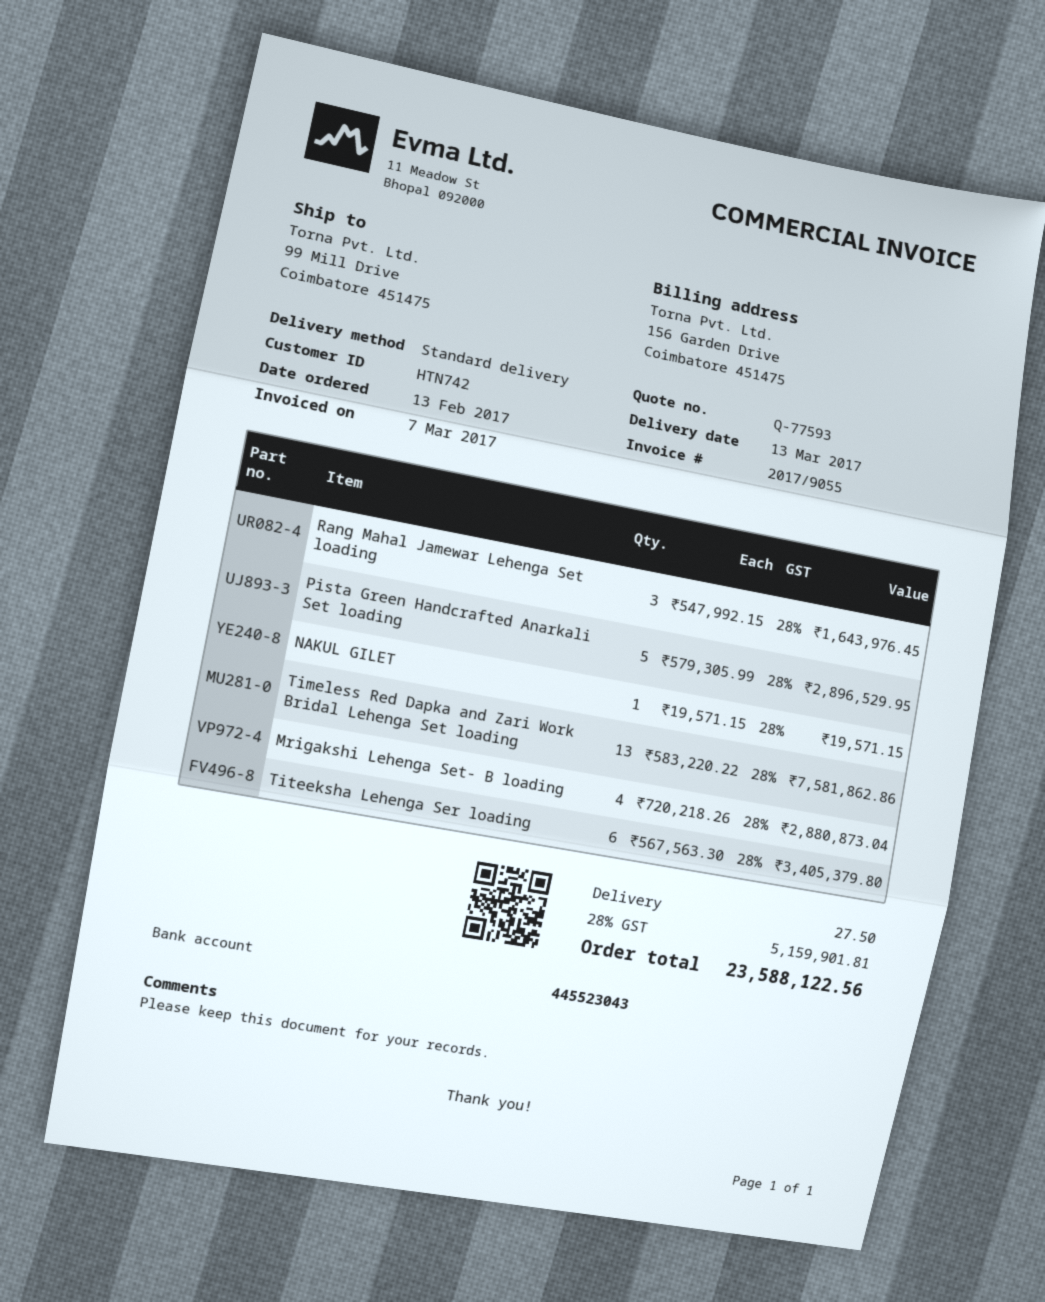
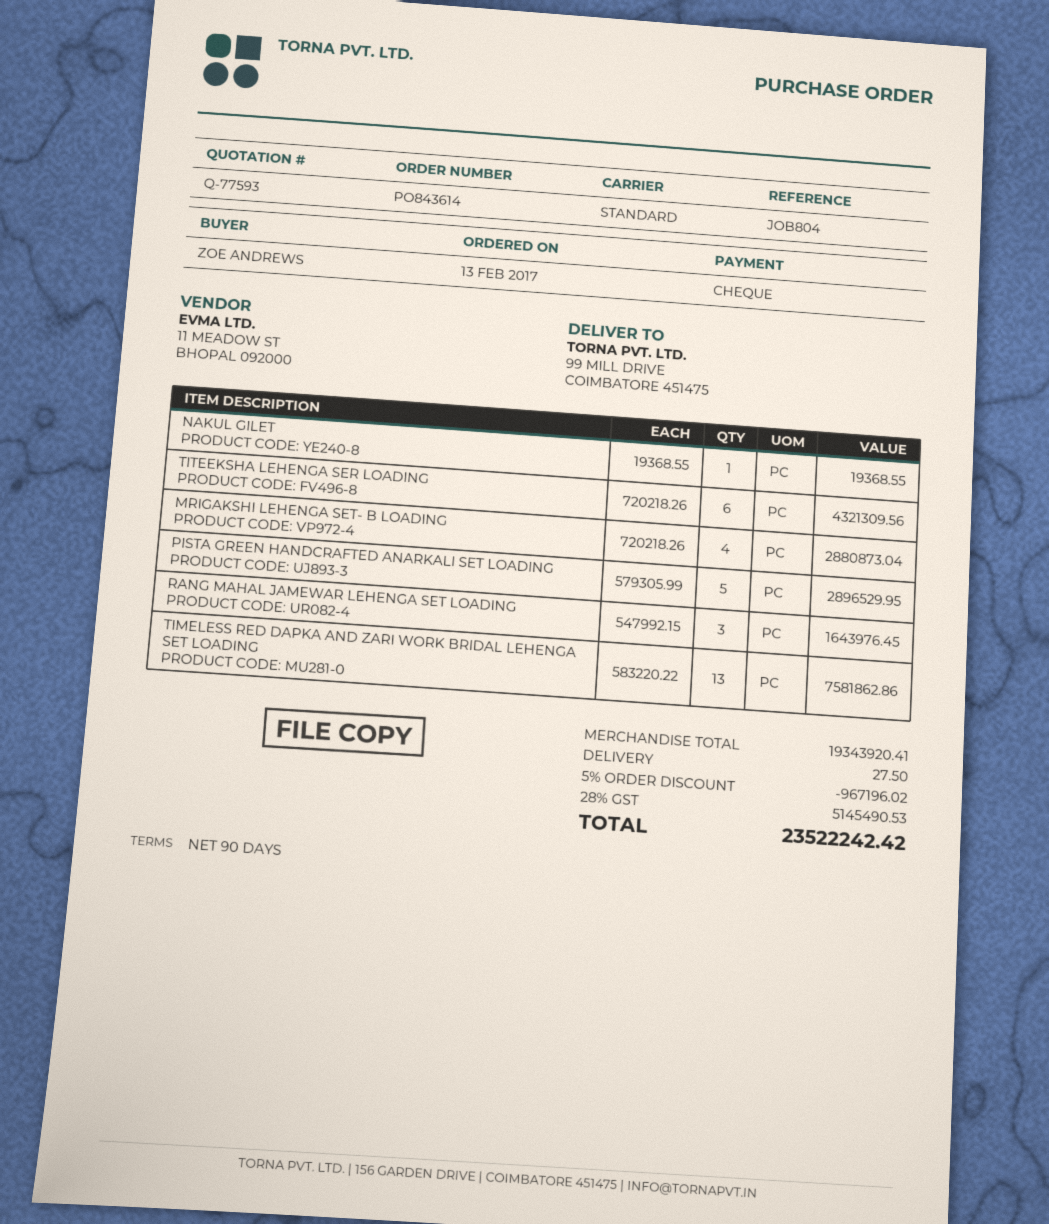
NAKUL GILET: 1 x 19571.15 = 19571.15 -> 1 x 19368.55 = 19368.55
Titeeksha Lehenga Ser loading: 6 x 567563.30 = 3405379.80 -> 6 x 720218.26 = 4321309.56
discount: none -> 5% = 967196.02
tax: 28% = 5159901.81 -> 28% = 5145490.53
total: 23588122.56 -> 23522242.42

